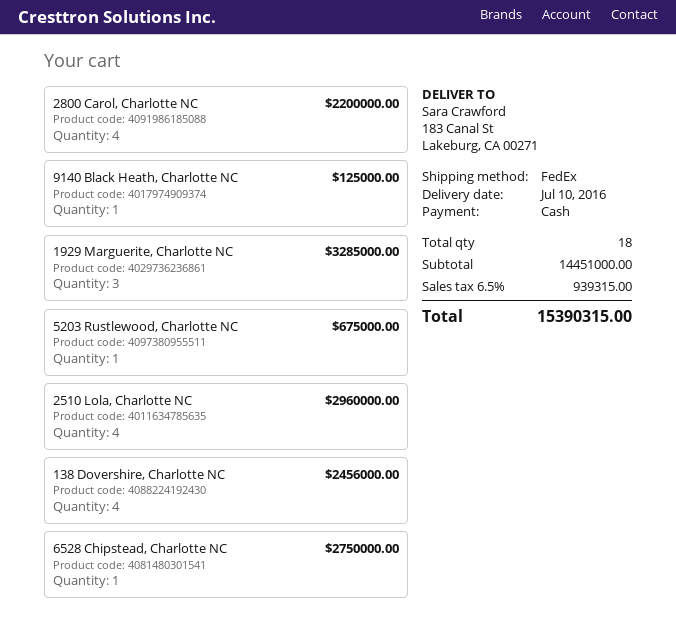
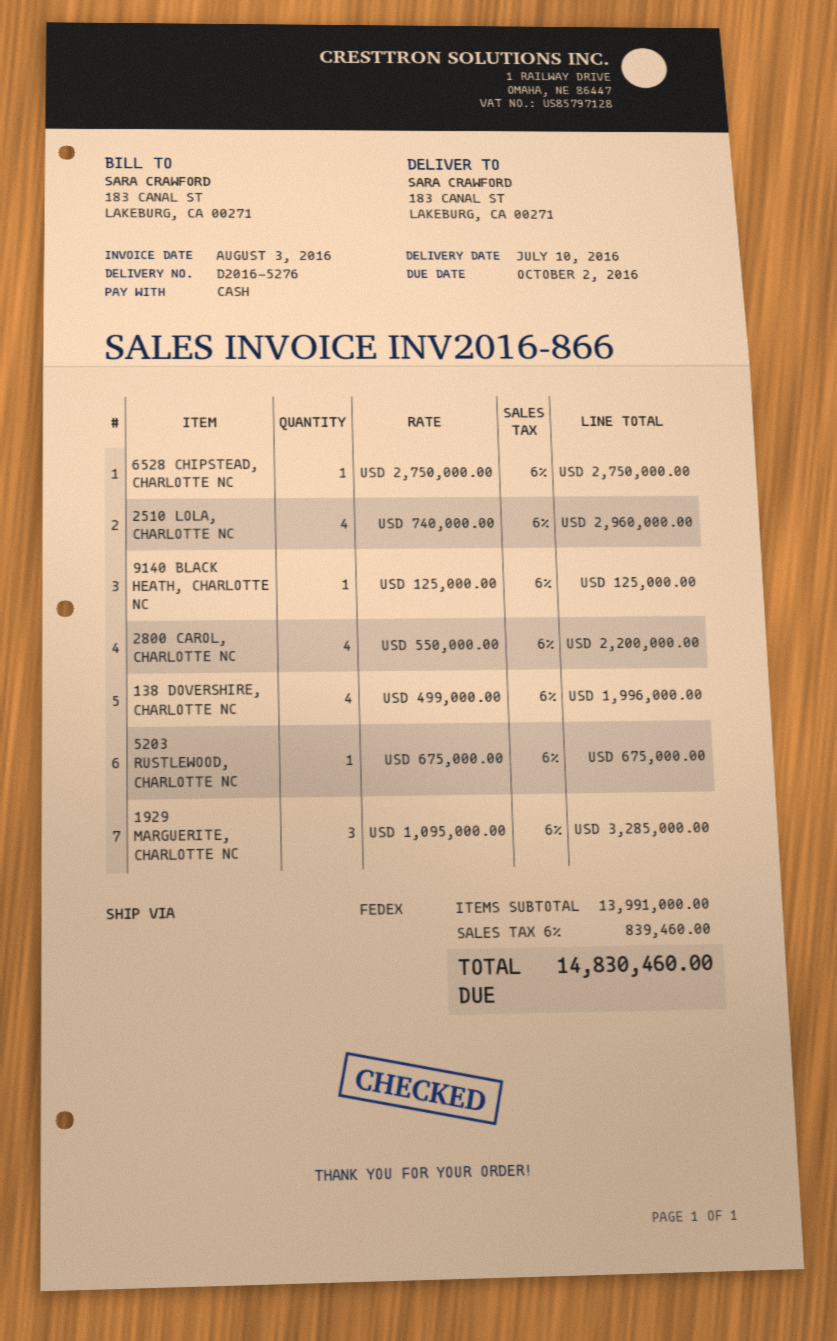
138 Dovershire, Charlotte NC: 4 for 2456000.00 -> 4 for 1996000.00
subtotal: 14451000.00 -> 13991000.00
tax: 6.5% = 939315.00 -> 6% = 839460.00
total: 15390315.00 -> 14830460.00

